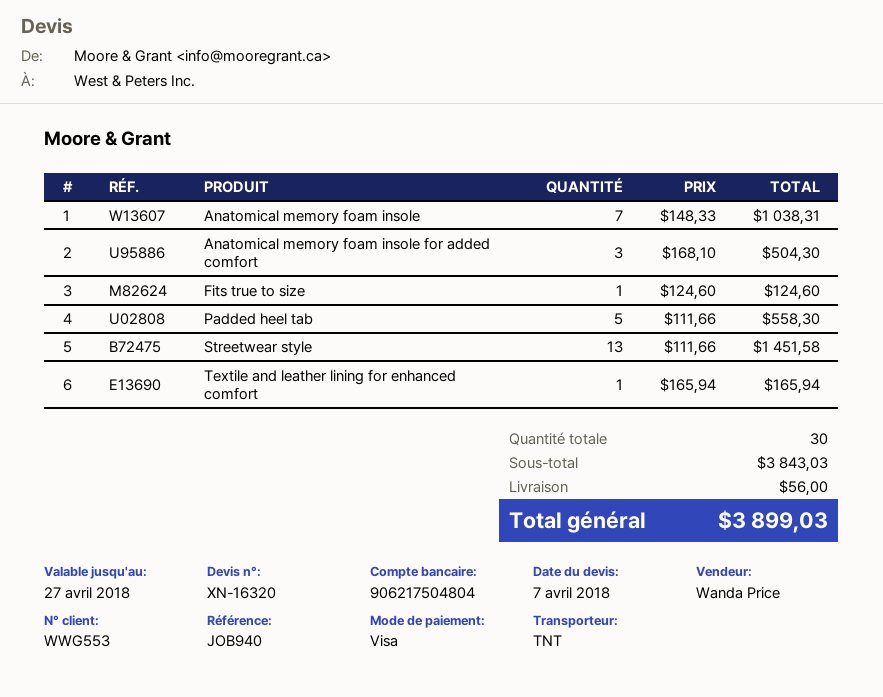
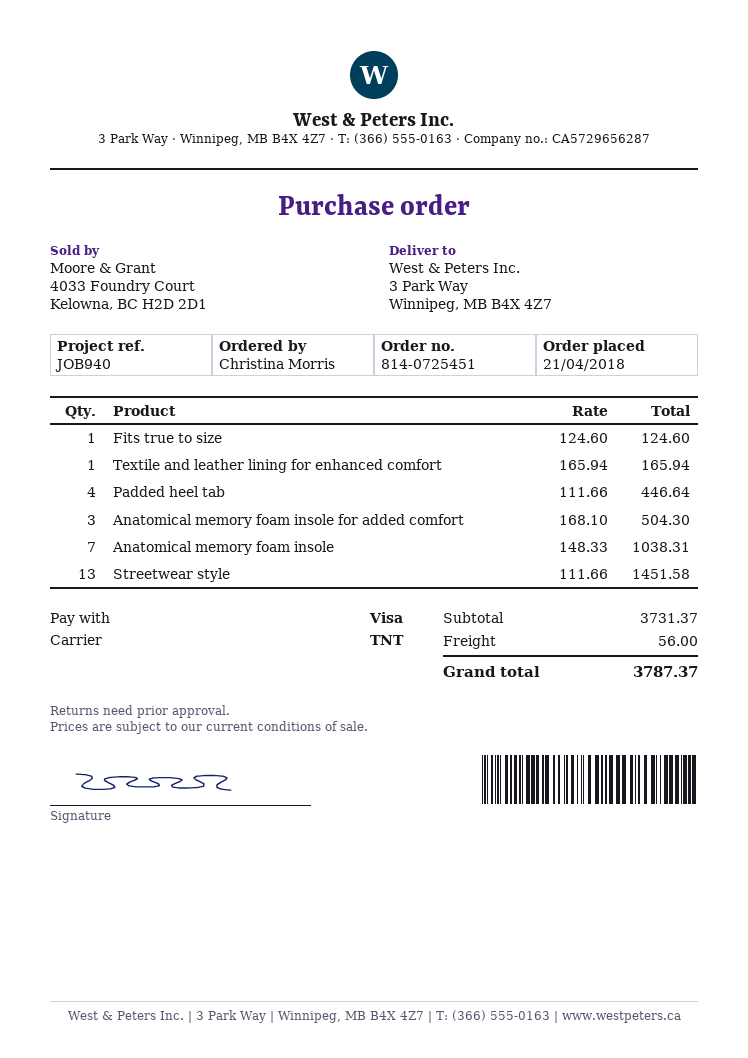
Padded heel tab: 5 x 111.66 = 558.30 -> 4 x 111.66 = 446.64
subtotal: 3843.03 -> 3731.37
total: 3899.03 -> 3787.37

